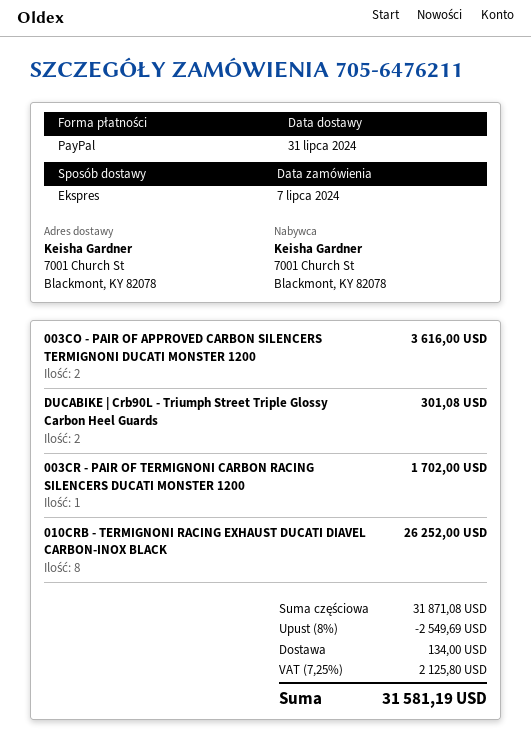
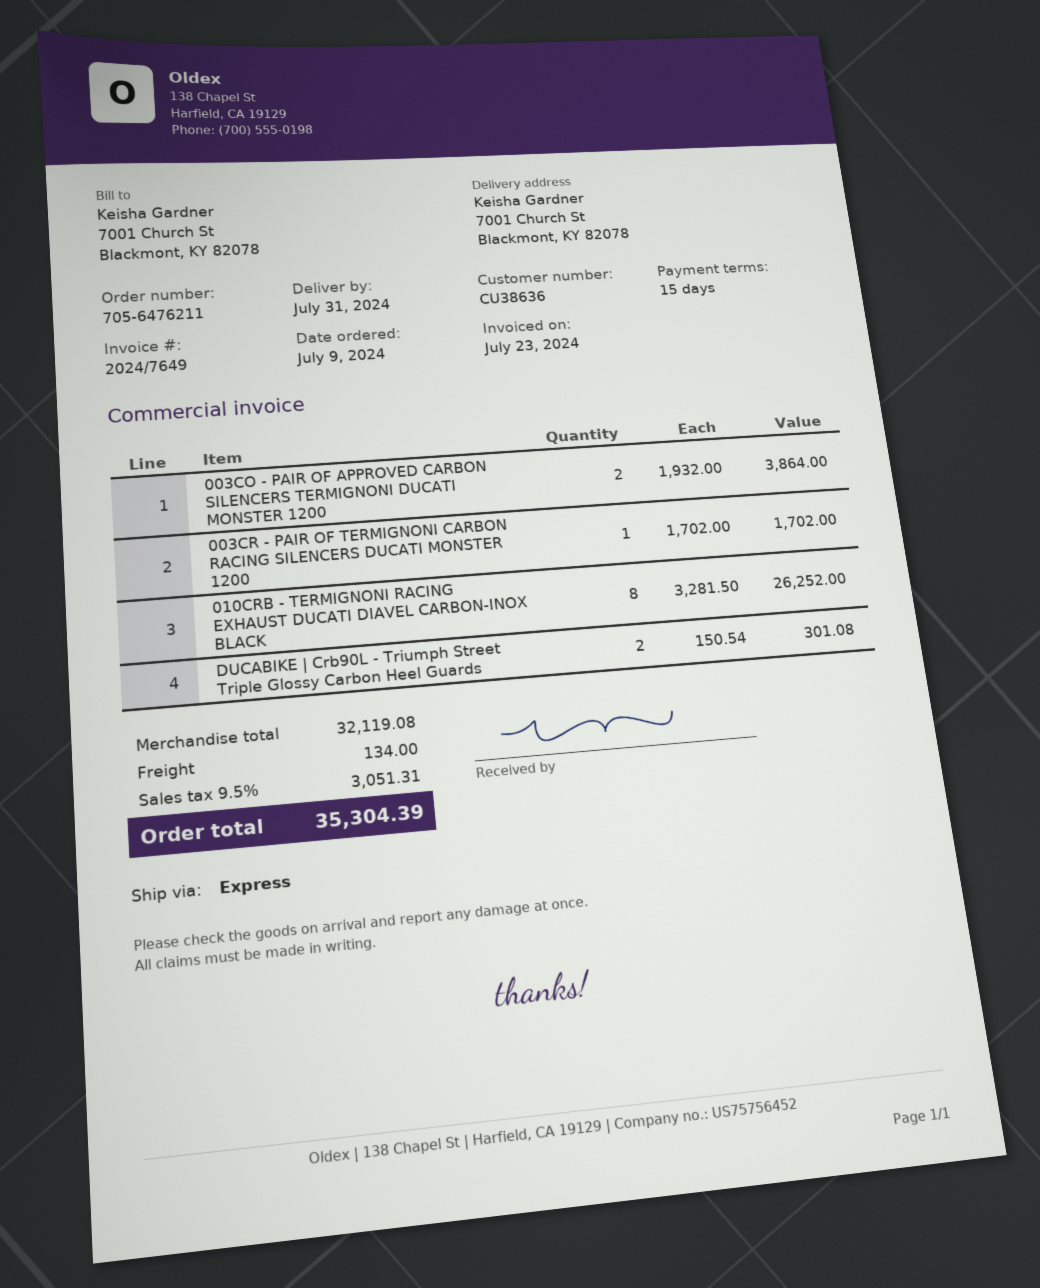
order date: 2024-07-07 -> 2024-07-09
003CO - PAIR OF APPROVED CARBON SILENCERS TERMIGNONI DUCATI MONSTER 1200: 2 for 3616.00 -> 2 for 3864.00
subtotal: 31871.08 -> 32119.08
discount: 8% = 2549.69 -> none
tax: 7.25% = 2125.80 -> 9.5% = 3051.31
total: 31581.19 -> 35304.39

